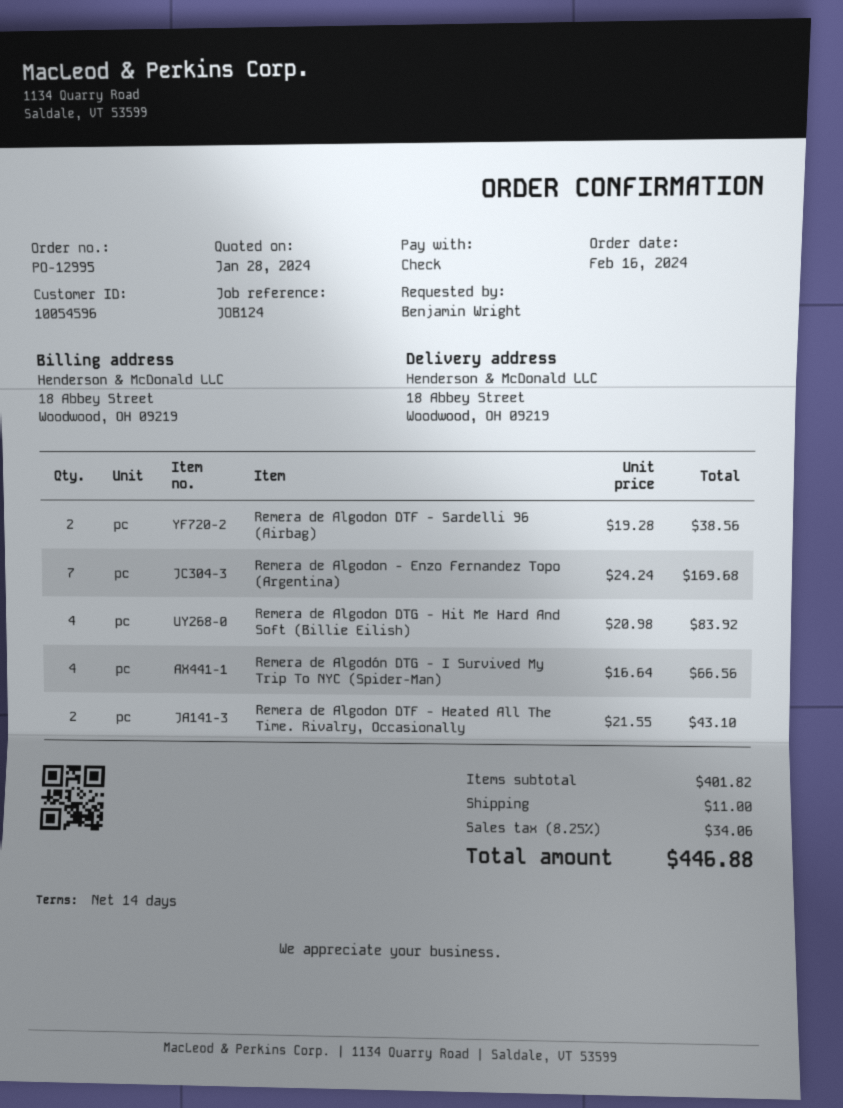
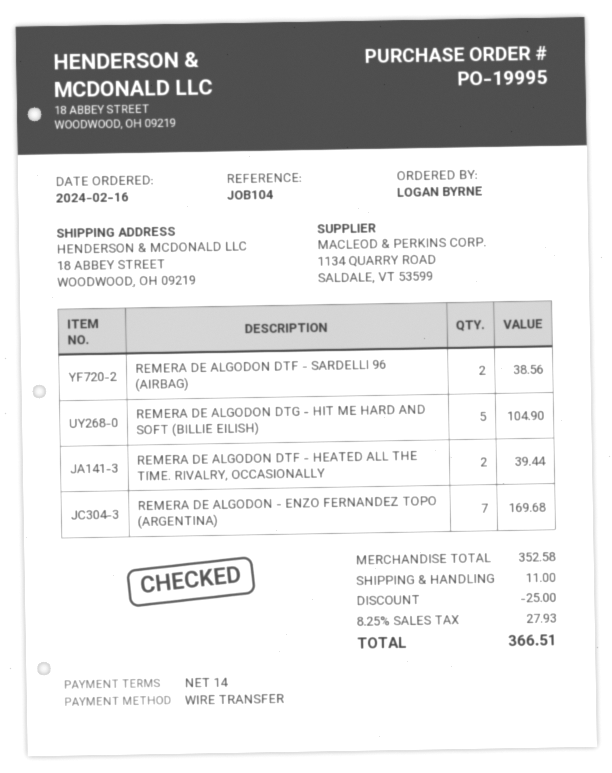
order number: PO-12995 -> PO-19995
reference: JOB124 -> JOB104
ordered by: Benjamin Wright -> LOGAN BYRNE
payment method: cheque -> bank transfer
Remera de Algodon DTG - Hit Me Hard And Soft (Billie Eilish): 4 for 83.92 -> 5 for 104.90
Remera de Algodón DTG - I Survived My Trip To NYC (Spider-Man): 4 for 66.56 -> none
Remera de Algodon DTF - Heated All The Time. Rivalry, Occasionally: 2 for 43.10 -> 2 for 39.44
subtotal: 401.82 -> 352.58
discount: none -> 25.00
tax: 8.25% = 34.06 -> 8.25% = 27.93
total: 446.88 -> 366.51

